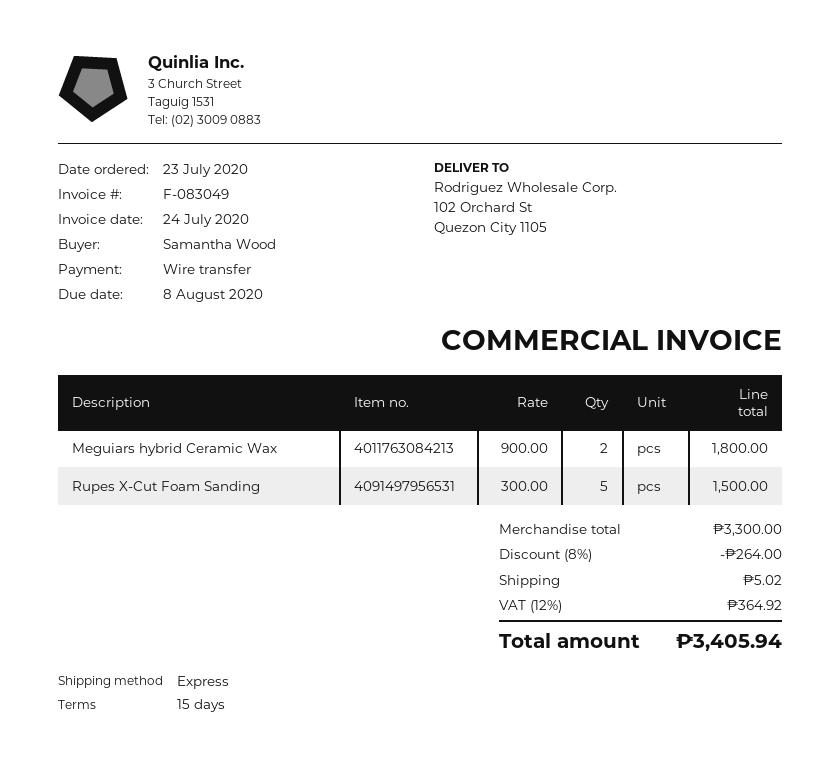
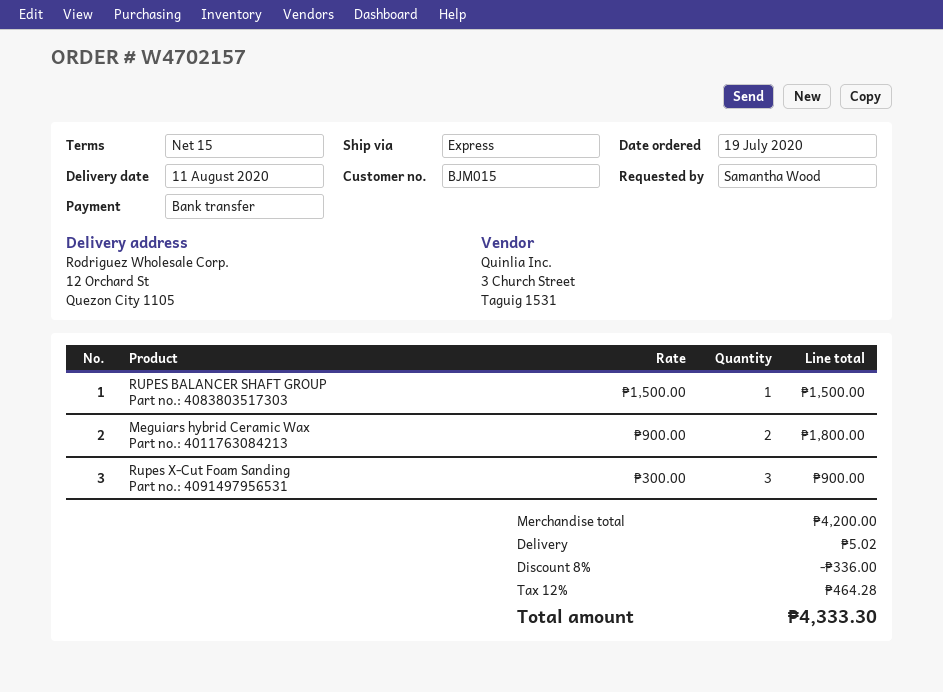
order date: 2020-07-23 -> 2020-07-19
ship to: 102 Orchard St, Quezon City 1105 -> 12 Orchard St, Quezon City 1105
Rupes X-Cut Foam Sanding: 5 x 300.00 = 1500.00 -> 3 x 300.00 = 900.00
RUPES BALANCER SHAFT GROUP: none -> 1 x 1500.00 = 1500.00
subtotal: 3300.00 -> 4200.00
discount: 8% = 264.00 -> 8% = 336.00
tax: 12% = 364.92 -> 12% = 464.28
total: 3405.94 -> 4333.30

